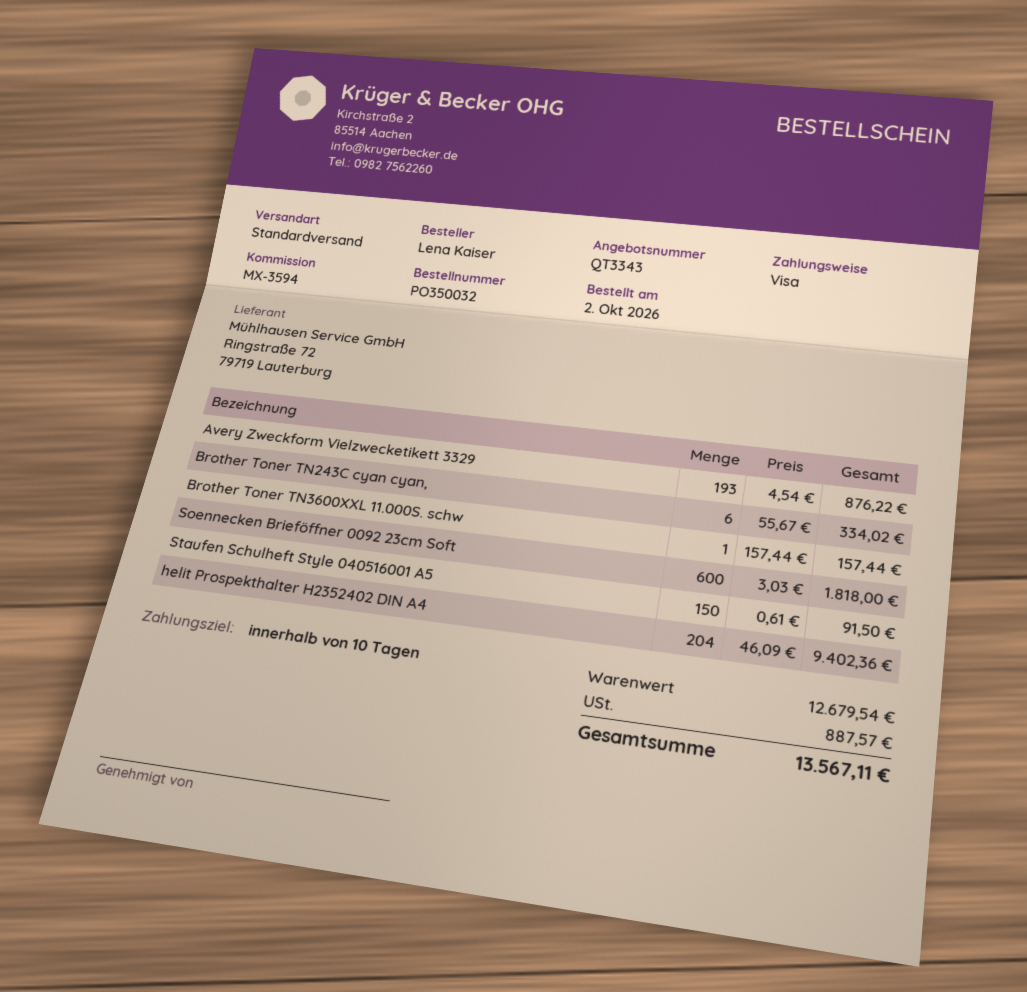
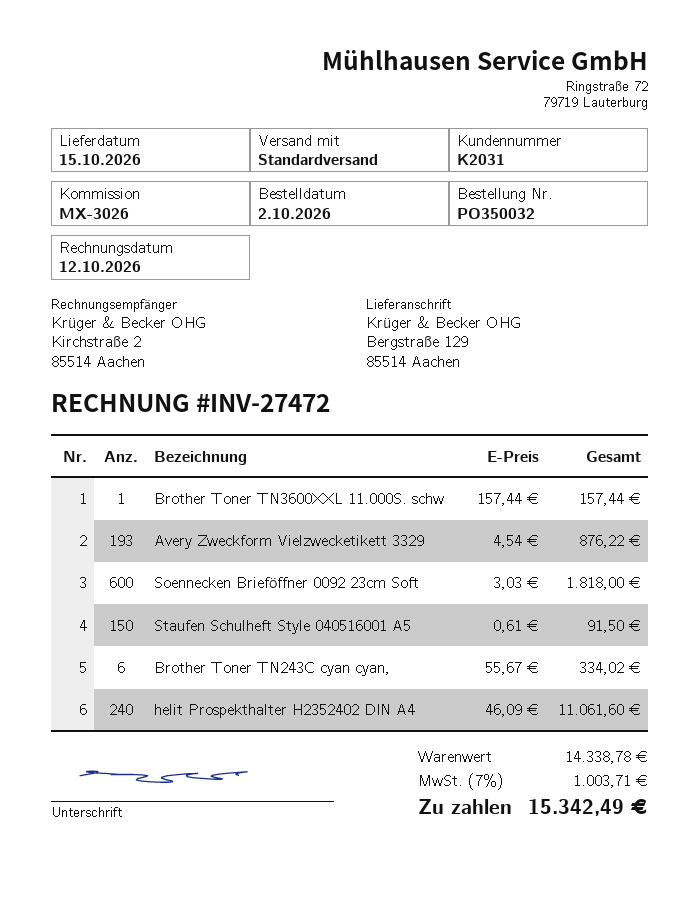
reference: MX-3594 -> MX-3026
helit Prospekthalter H2352402 DIN A4: 204 x 46.09 = 9402.36 -> 240 x 46.09 = 11061.60
subtotal: 12679.54 -> 14338.78
tax: 887.57 -> 1003.71
total: 13567.11 -> 15342.49

